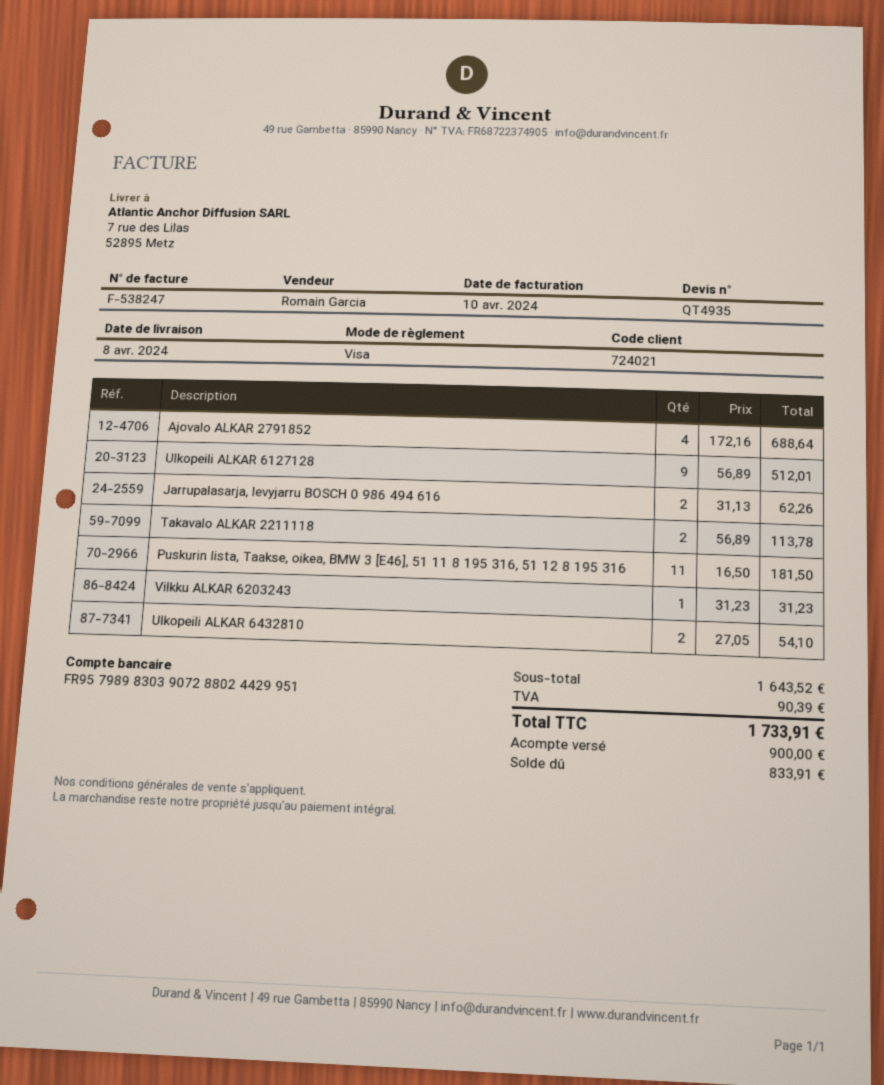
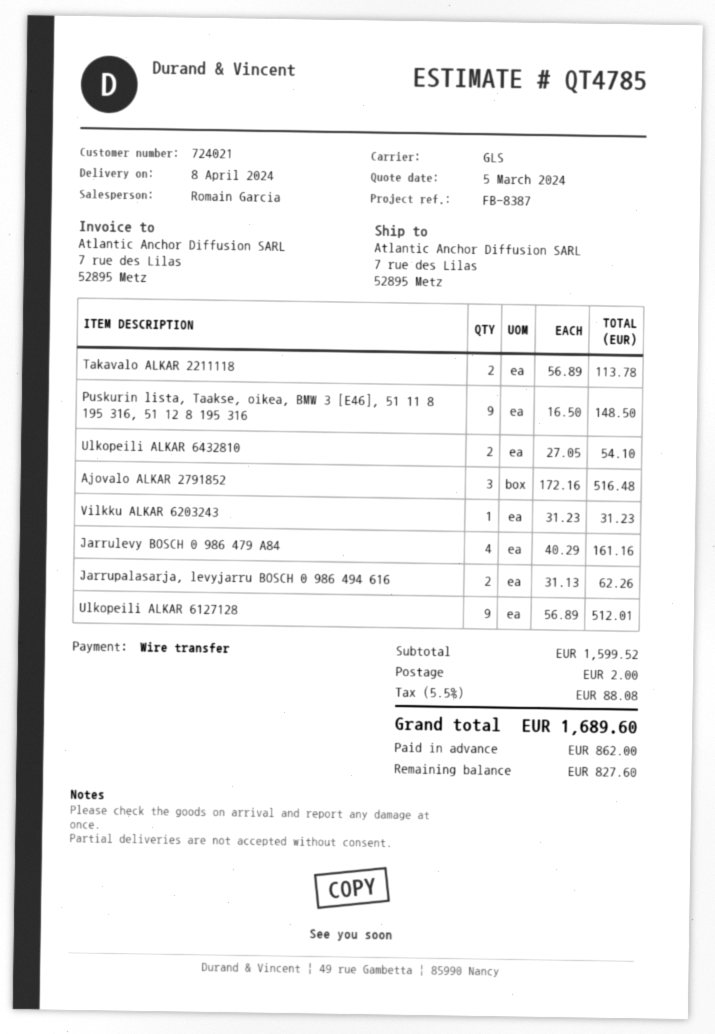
quote number: QT4935 -> QT4785
payment method: Visa -> bank transfer
Ajovalo ALKAR 2791852: 4 x 172.16 = 688.64 -> 3 x 172.16 = 516.48
Puskurin lista, Taakse, oikea, BMW 3 [E46], 51 11 8 195 316, 51 12 8 195 316: 11 x 16.50 = 181.50 -> 9 x 16.50 = 148.50
Jarrulevy BOSCH 0 986 479 A84: none -> 4 x 40.29 = 161.16
subtotal: 1643.52 -> 1599.52
shipping: none -> 2.00
tax: 90.39 -> 88.08
total: 1733.91 -> 1689.60
deposit: 900.00 -> 862.00
balance: 833.91 -> 827.60

